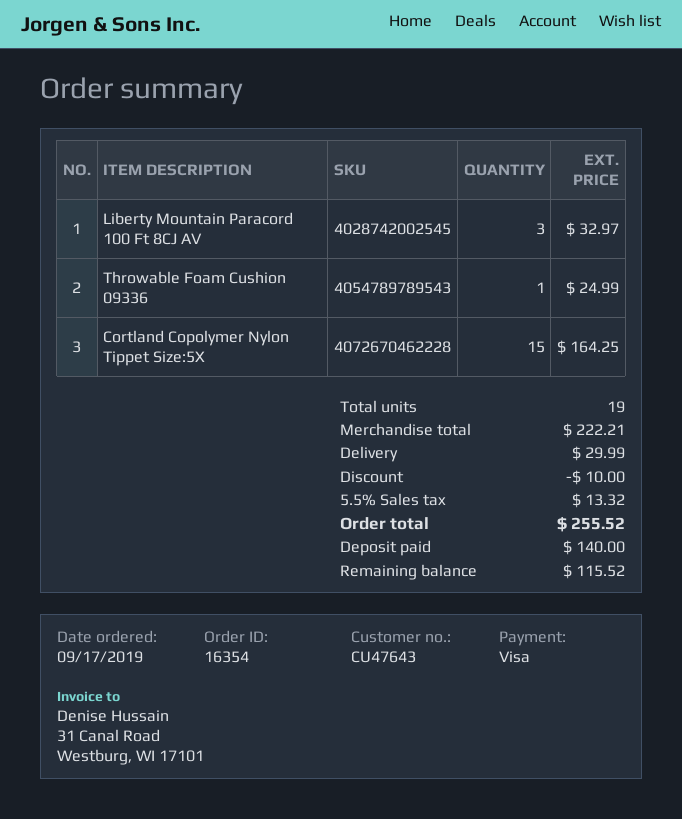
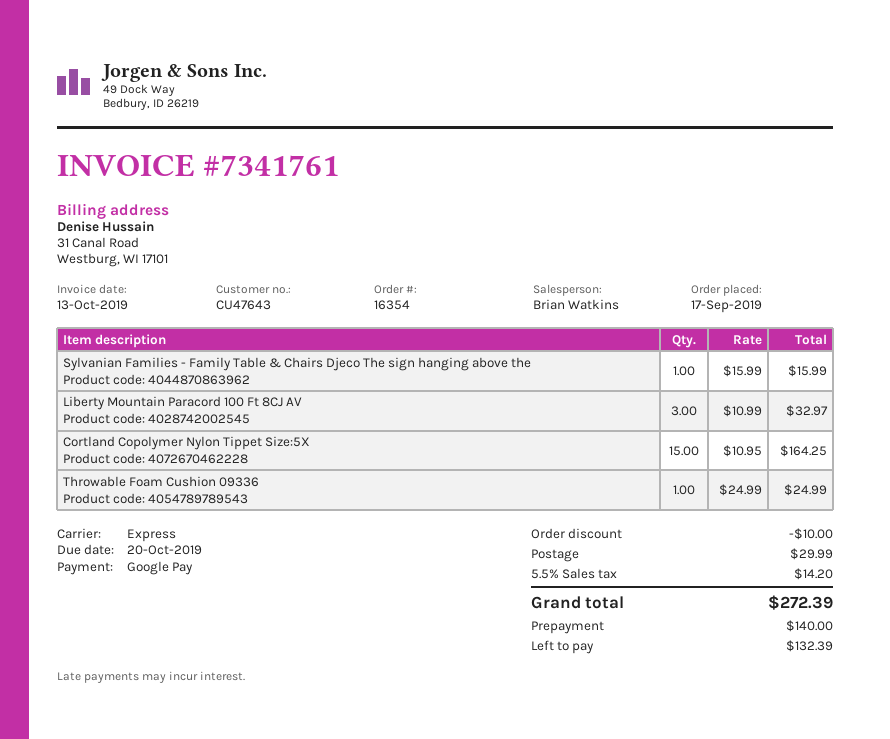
payment method: Visa -> Google Pay
Sylvanian Families - Family Table & Chairs Djeco The sign hanging above the: none -> 1 for 15.99
tax: 5.5% = 13.32 -> 5.5% = 14.20
total: 255.52 -> 272.39
balance: 115.52 -> 132.39

